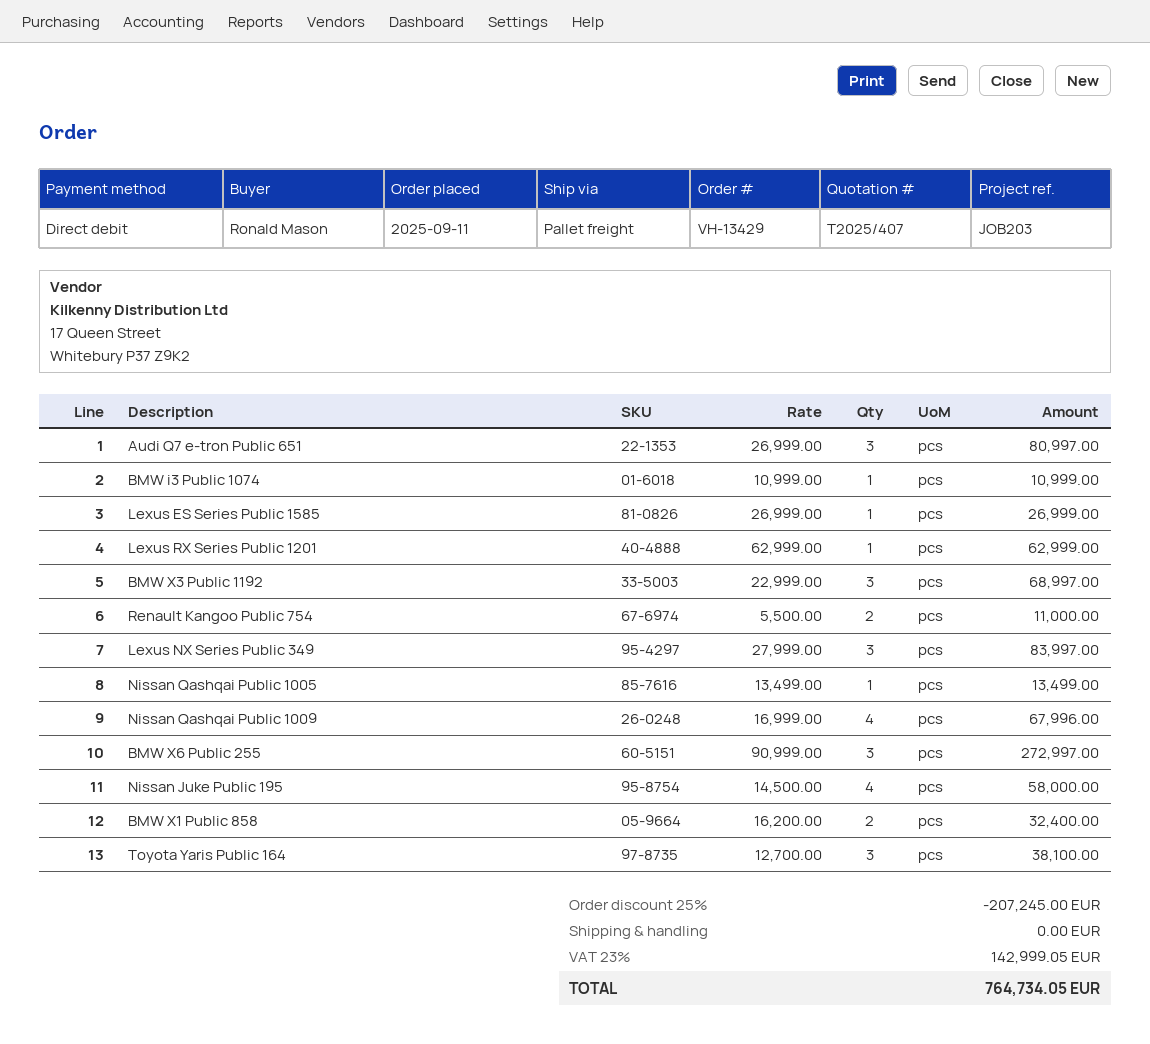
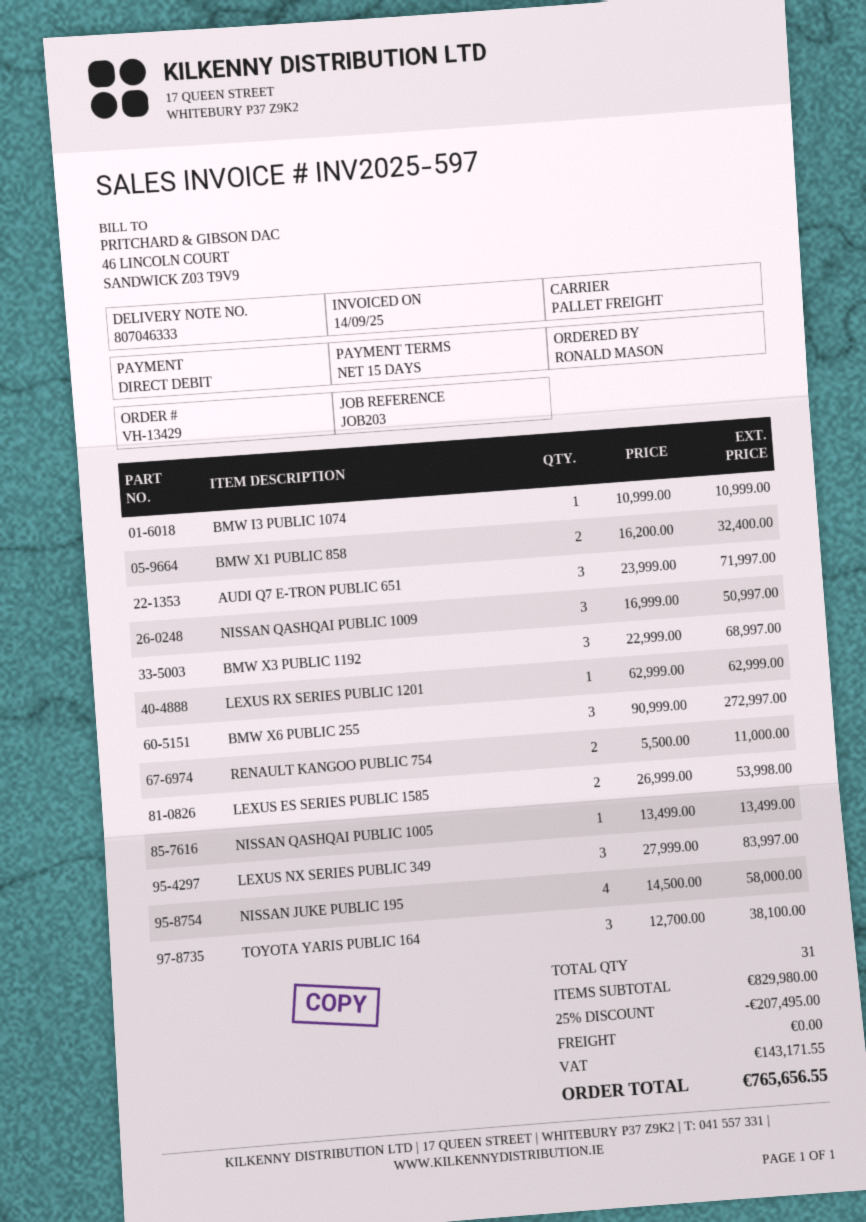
Audi Q7 e-tron Public 651: 3 x 26999.00 = 80997.00 -> 3 x 23999.00 = 71997.00
Lexus ES Series Public 1585: 1 x 26999.00 = 26999.00 -> 2 x 26999.00 = 53998.00
Nissan Qashqai Public 1009: 4 x 16999.00 = 67996.00 -> 3 x 16999.00 = 50997.00
discount: 25% = 207245.00 -> 25% = 207495.00
tax: 142999.05 -> 143171.55
total: 764734.05 -> 765656.55

